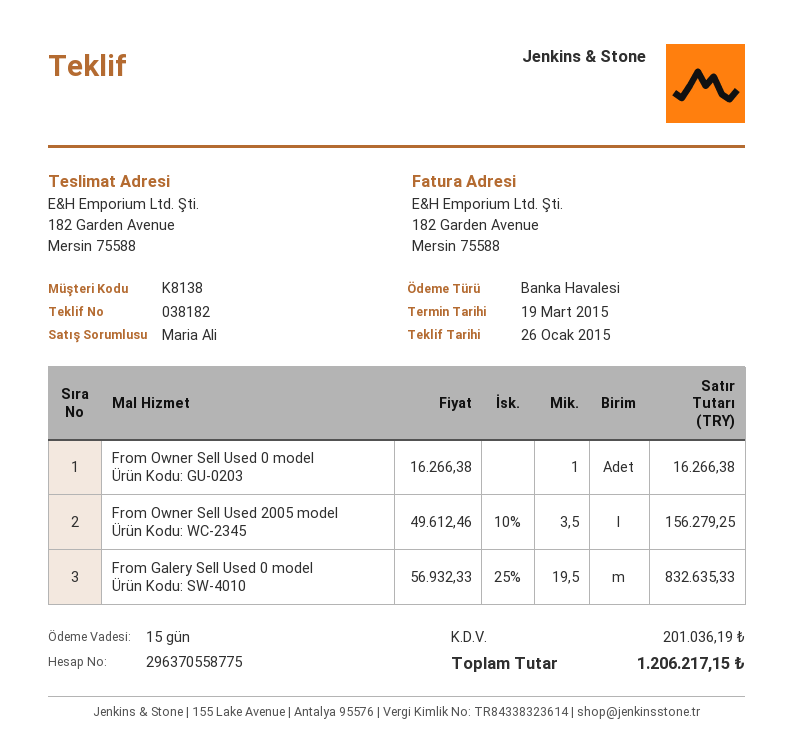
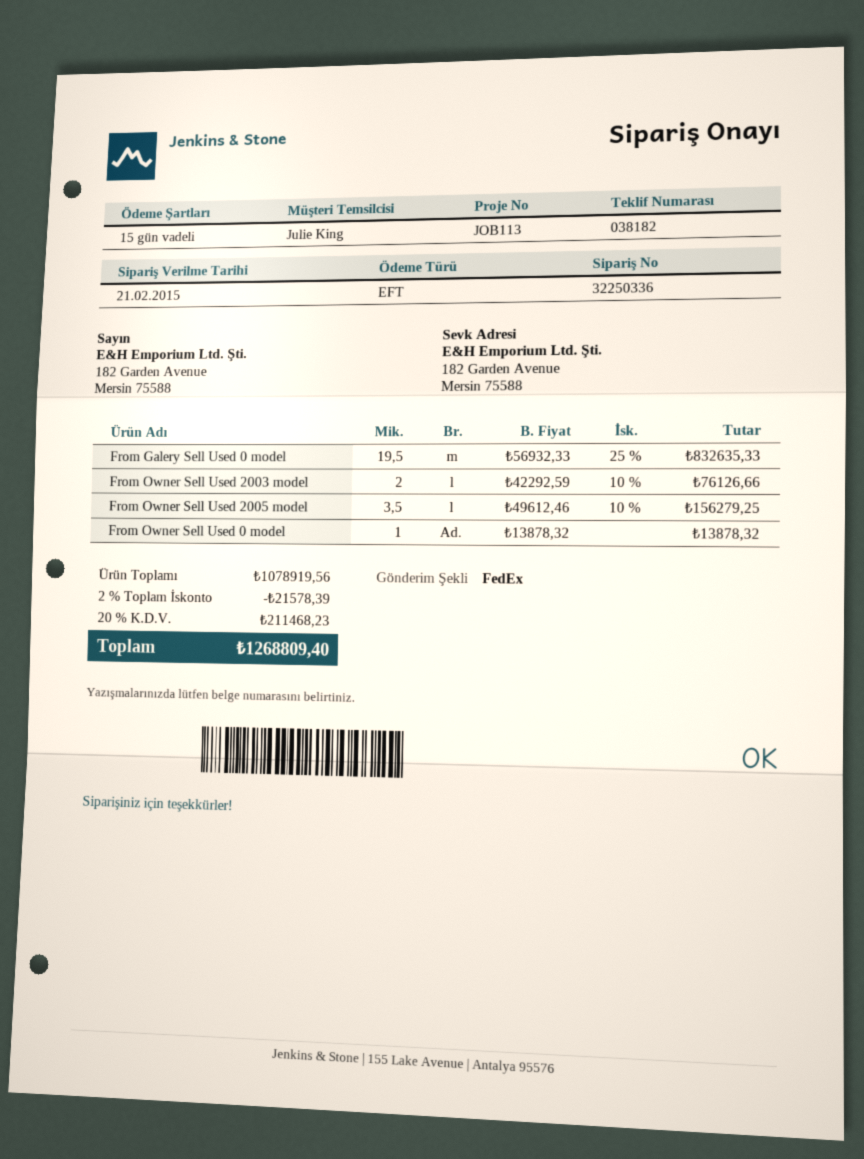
sales rep: Maria Ali -> Julie King
From Owner Sell Used 0 model: 1 x 16266.38 = 16266.38 -> 1 x 13878.32 = 13878.32
From Owner Sell Used 2003 model: none -> 2 x 42292.59 - 10% = 76126.66
discount: none -> 2% = 21578.39
tax: 201036.19 -> 211468.23
total: 1206217.15 -> 1268809.40

